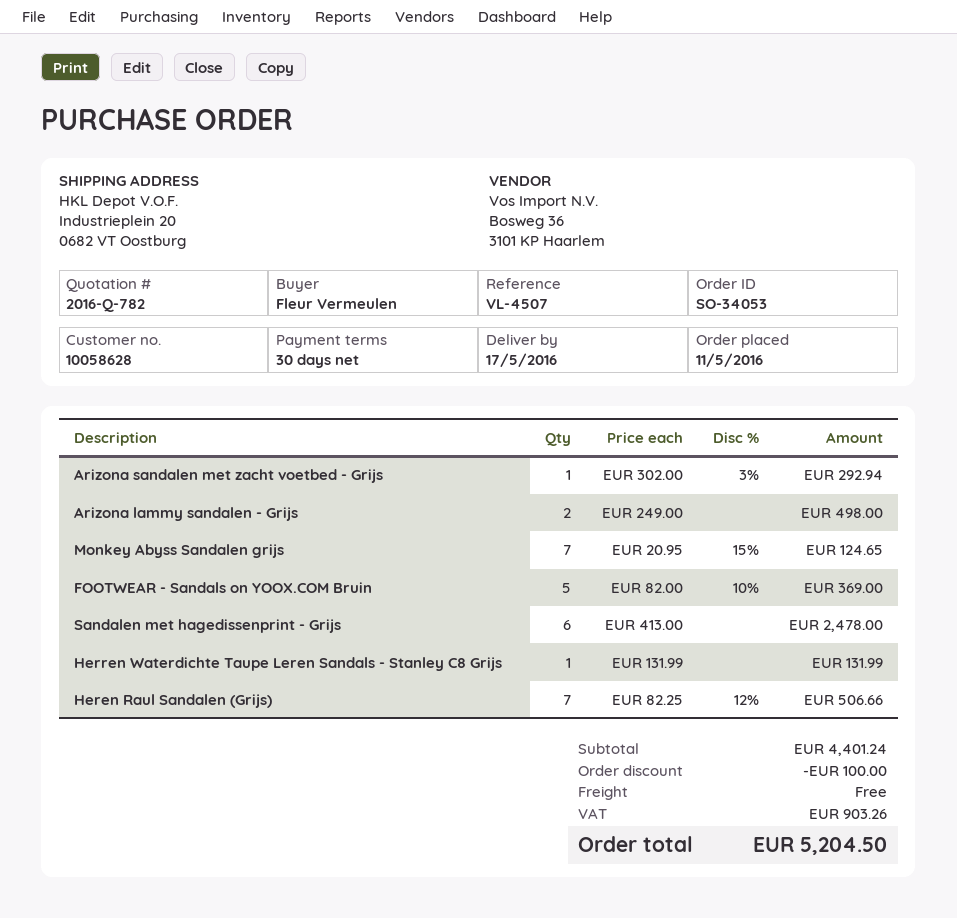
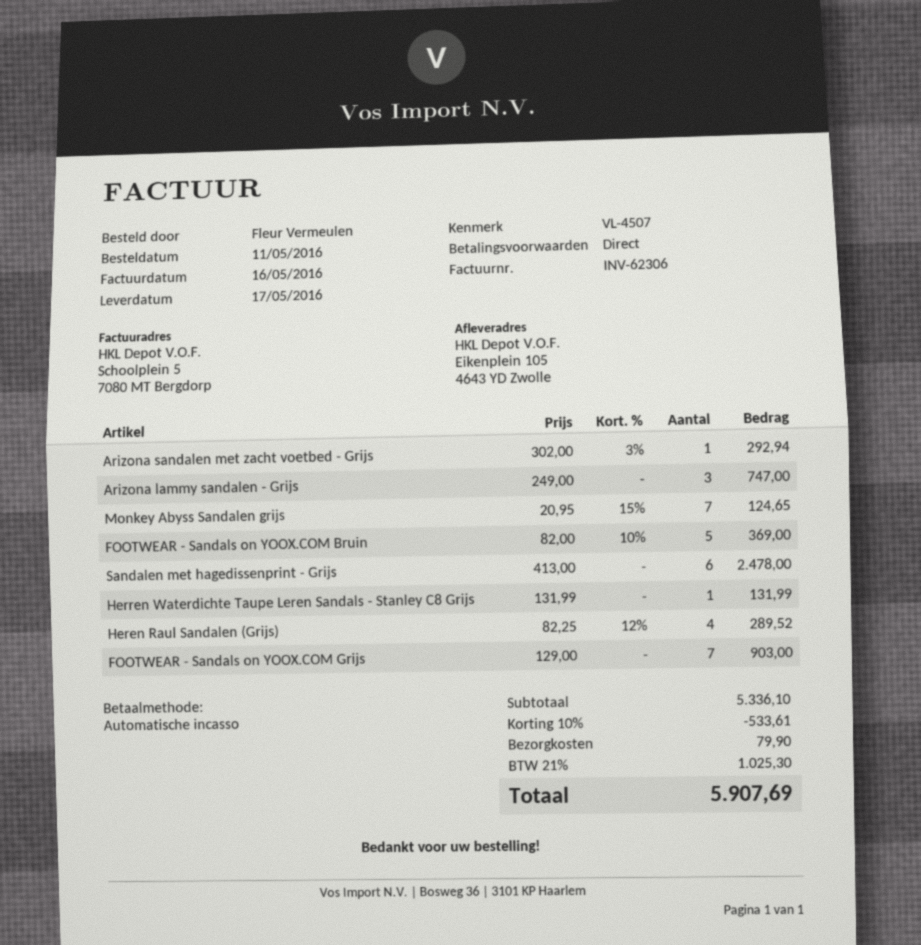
payment terms: 30 days -> on receipt
ship to: Industrieplein 20, 0682 VT Oostburg -> Eikenplein 105, 4643 YD Zwolle
Arizona lammy sandalen - Grijs: 2 x 249.00 = 498.00 -> 3 x 249.00 = 747.00
Heren Raul Sandalen (Grijs): 7 x 82.25 - 12% = 506.66 -> 4 x 82.25 - 12% = 289.52
FOOTWEAR - Sandals on YOOX.COM Grijs: none -> 7 x 129.00 = 903.00
subtotal: 4401.24 -> 5336.10
discount: 100.00 -> 533.61
shipping: 0.00 -> 79.90
tax: 903.26 -> 1025.30
total: 5204.50 -> 5907.69

